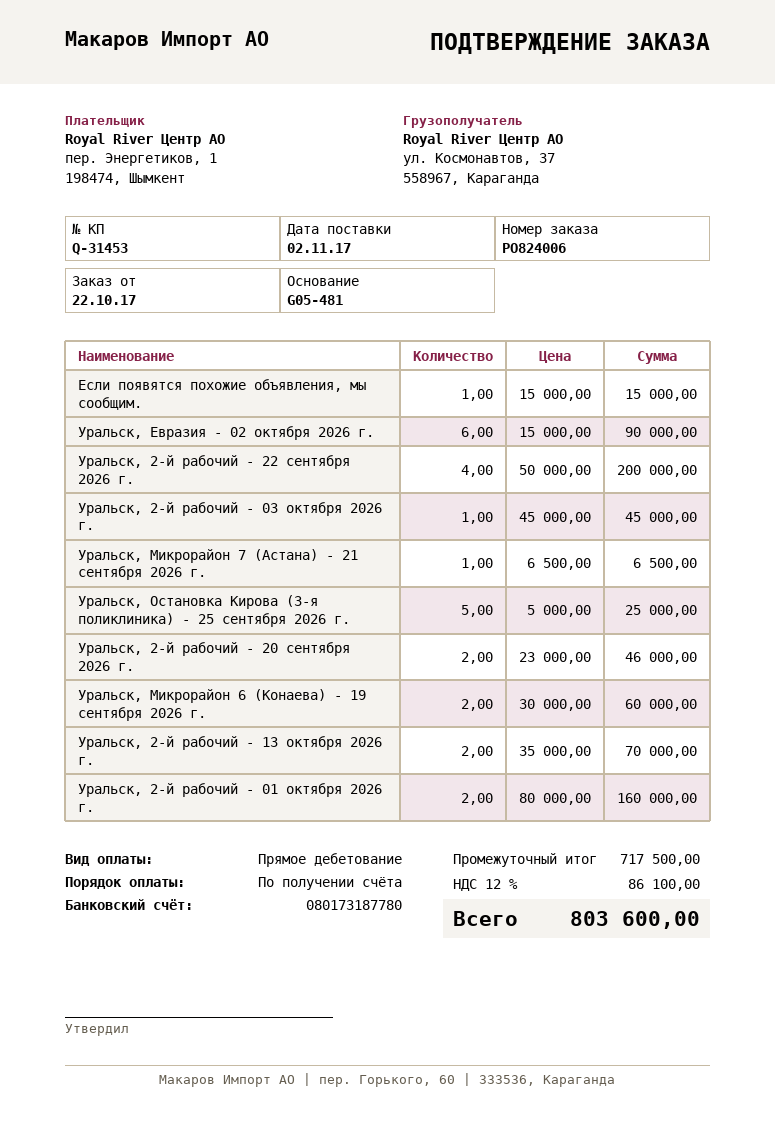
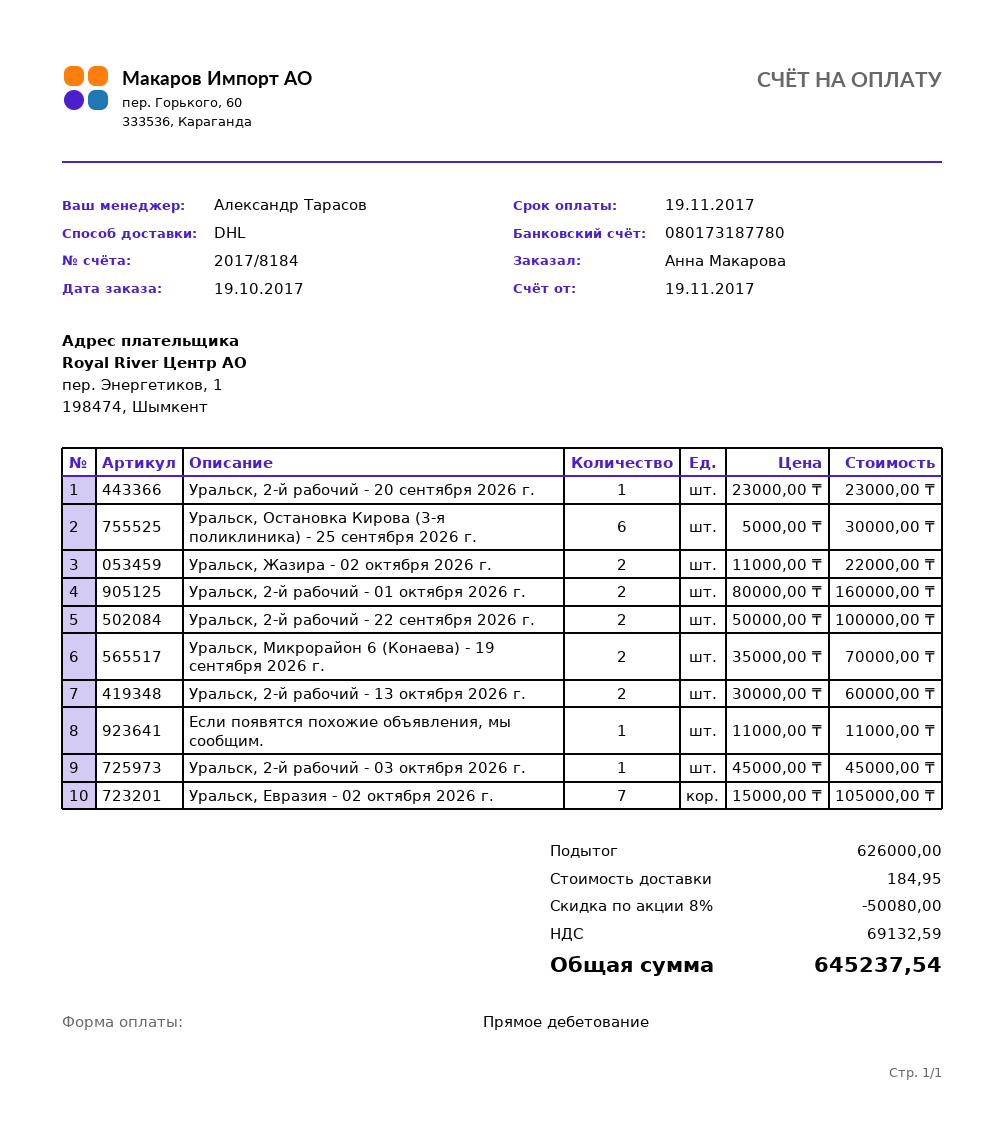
order date: 2017-10-22 -> 2017-10-19
Если появятся похожие объявления, мы сообщим.: 1 x 15000.00 = 15000.00 -> 1 x 11000.00 = 11000.00
Уральск, Евразия - 02 октября 2026 г.: 6 x 15000.00 = 90000.00 -> 7 x 15000.00 = 105000.00
Уральск, 2-й рабочий - 22 сентября 2026 г.: 4 x 50000.00 = 200000.00 -> 2 x 50000.00 = 100000.00
Уральск, Микрорайон 7 (Астана) - 21 сентября 2026 г.: 1 x 6500.00 = 6500.00 -> none
Уральск, Остановка Кирова (3-я поликлиника) - 25 сентября 2026 г.: 5 x 5000.00 = 25000.00 -> 6 x 5000.00 = 30000.00
Уральск, 2-й рабочий - 20 сентября 2026 г.: 2 x 23000.00 = 46000.00 -> 1 x 23000.00 = 23000.00
Уральск, Микрорайон 6 (Конаева) - 19 сентября 2026 г.: 2 x 30000.00 = 60000.00 -> 2 x 35000.00 = 70000.00
Уральск, 2-й рабочий - 13 октября 2026 г.: 2 x 35000.00 = 70000.00 -> 2 x 30000.00 = 60000.00
Уральск, Жазира - 02 октября 2026 г.: none -> 2 x 11000.00 = 22000.00
subtotal: 717500.00 -> 626000.00
discount: none -> 8% = 50080.00
shipping: none -> 184.95
tax: 86100.00 -> 69132.59
total: 803600.00 -> 645237.54

